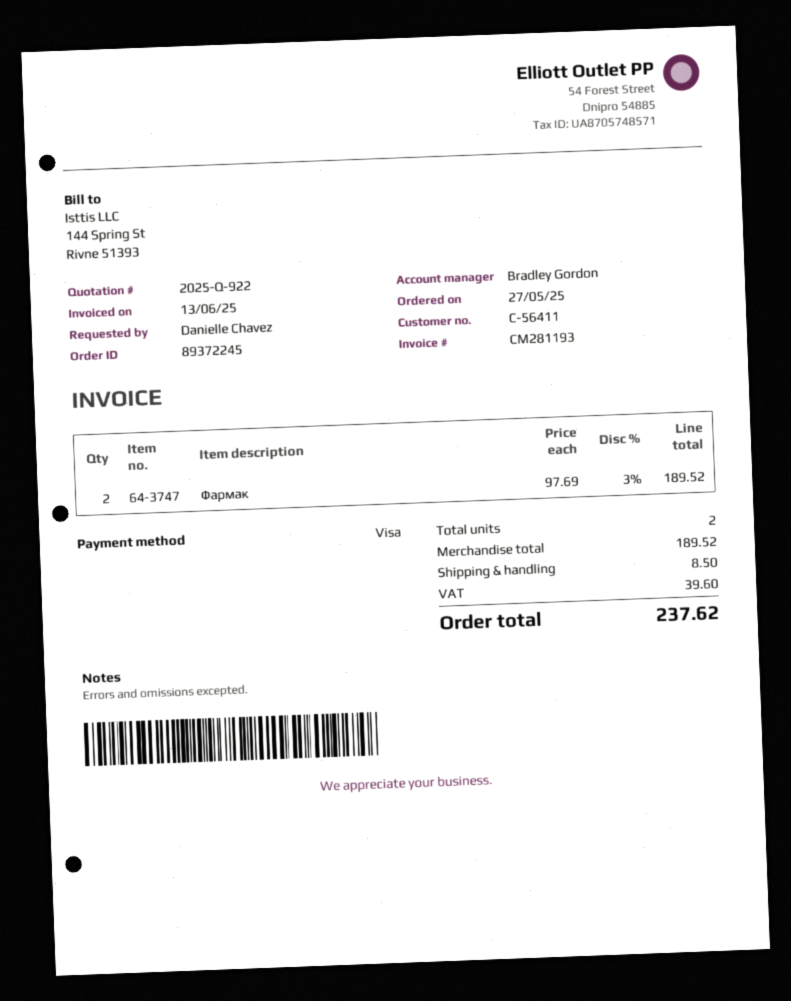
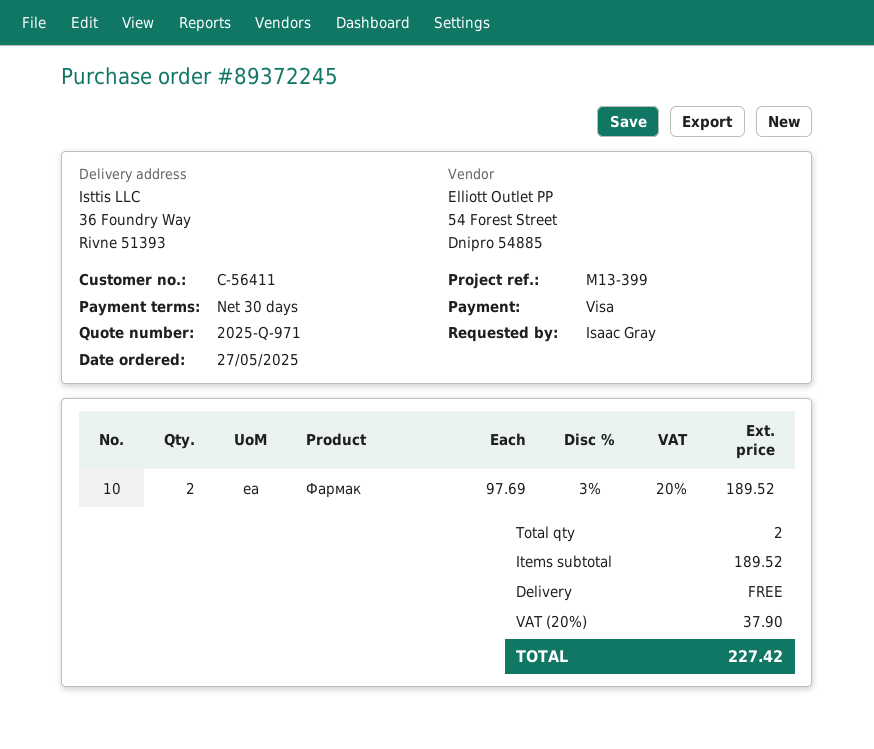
quote number: 2025-Q-922 -> 2025-Q-971
ordered by: Danielle Chavez -> Isaac Gray
shipping: 8.50 -> 0.00
tax: 39.60 -> 37.90
total: 237.62 -> 227.42

